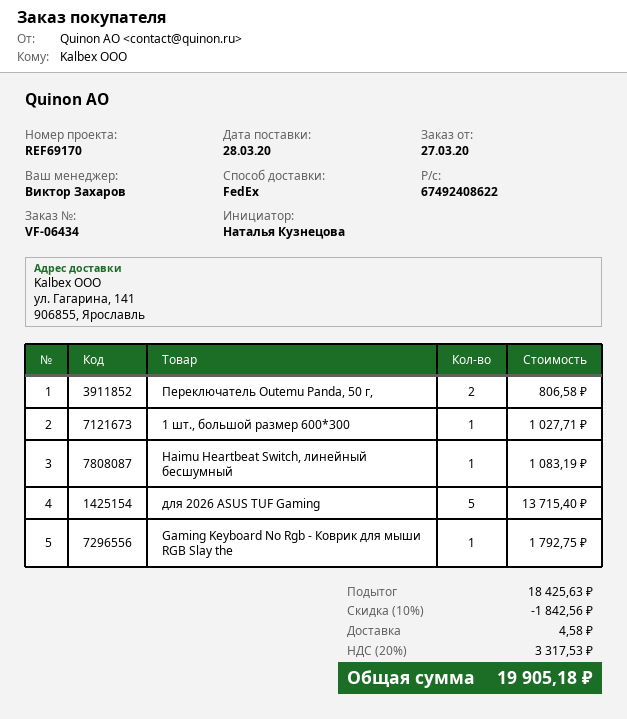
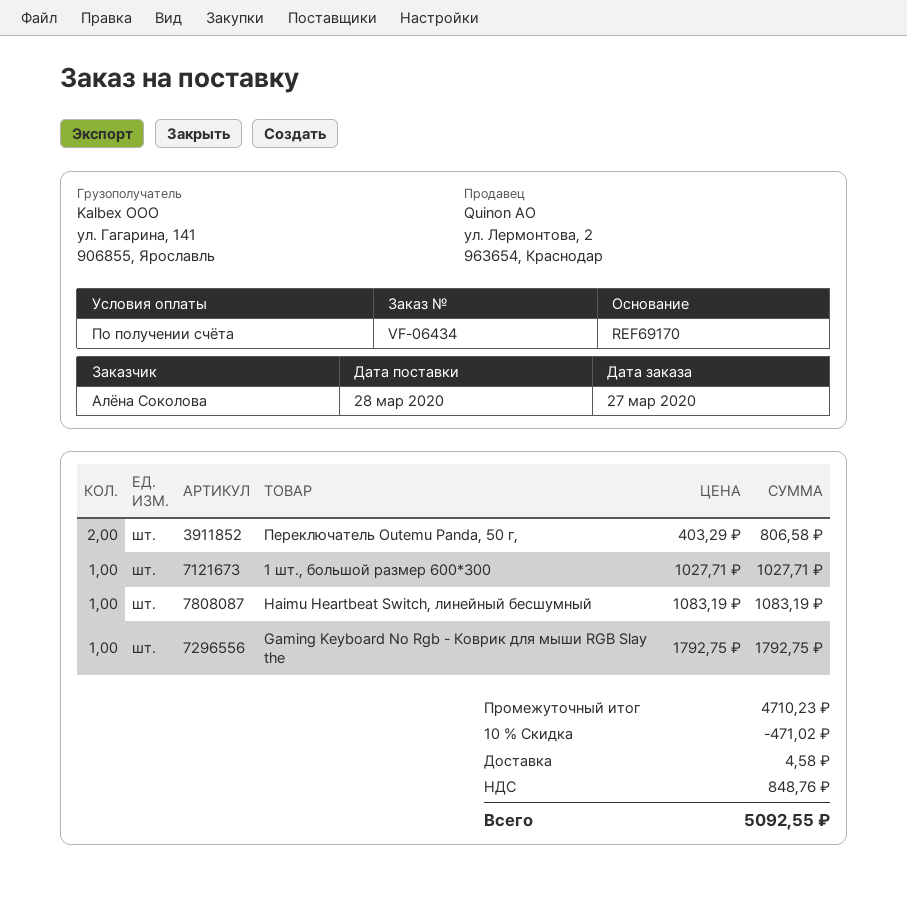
ordered by: Наталья Кузнецова -> Алёна Соколова
для 2026 ASUS TUF Gaming: 5 for 13715.40 -> none
subtotal: 18425.63 -> 4710.23
discount: 10% = 1842.56 -> 10% = 471.02
tax: 3317.53 -> 848.76
total: 19905.18 -> 5092.55

